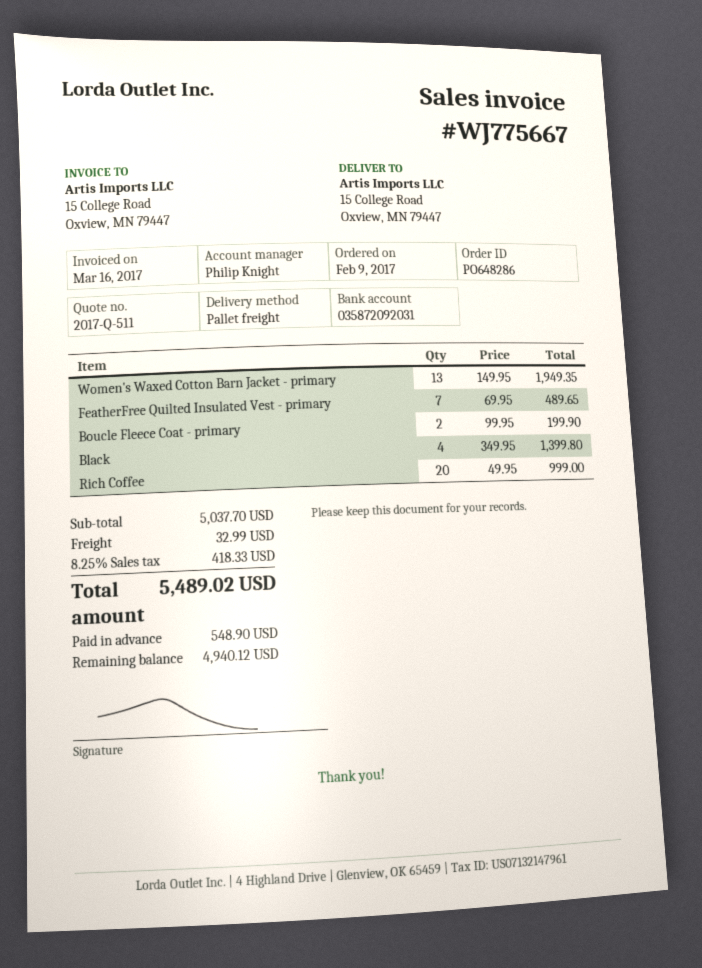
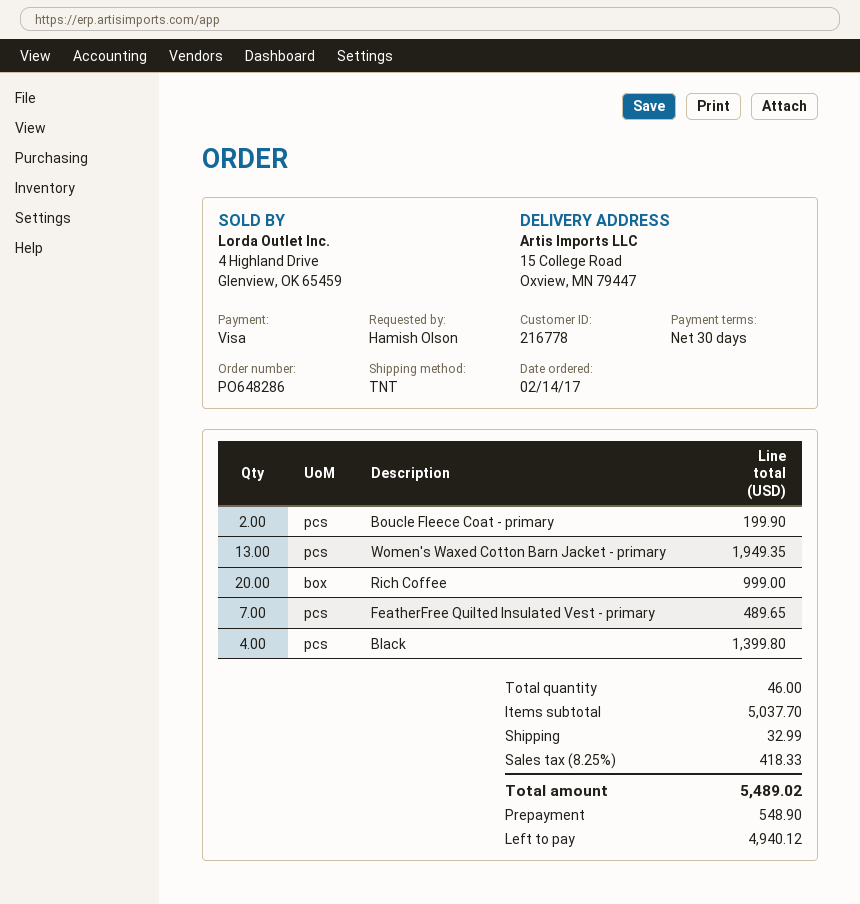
order date: 2017-02-09 -> 2017-02-14
shipping method: pallet freight -> TNT

